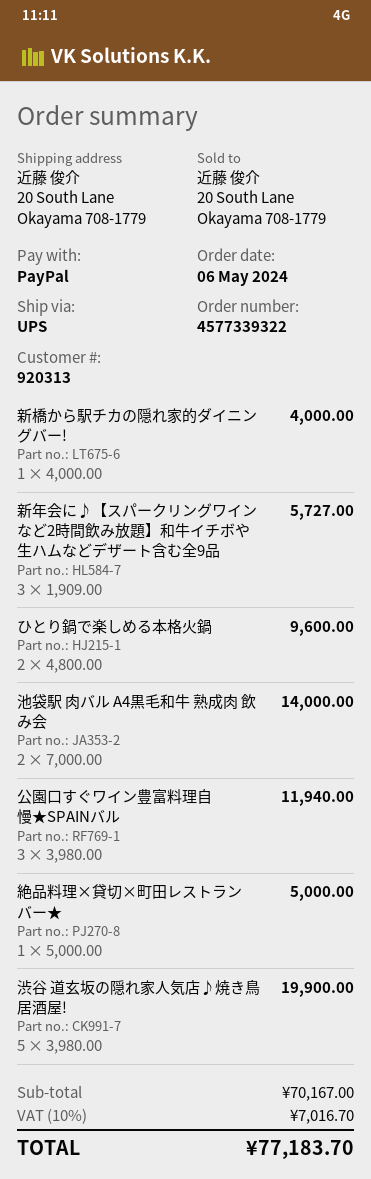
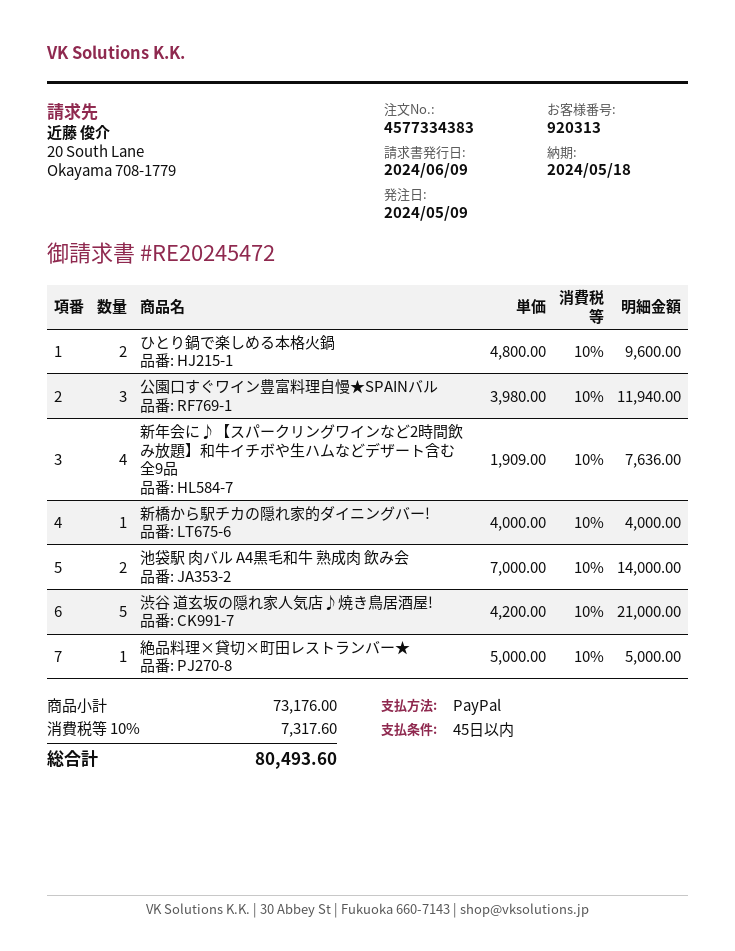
order number: 4577339322 -> 4577334383
order date: 2024-05-06 -> 2024-05-09
新年会に♪【スパークリングワインなど2時間飲み放題】和牛イチボや生ハムなどデザート含む全9品: 3 x 1909.00 = 5727.00 -> 4 x 1909.00 = 7636.00
渋谷 道玄坂の隠れ家人気店♪焼き鳥居酒屋!: 5 x 3980.00 = 19900.00 -> 5 x 4200.00 = 21000.00
subtotal: 70167.00 -> 73176.00
tax: 10% = 7016.70 -> 10% = 7317.60
total: 77183.70 -> 80493.60

